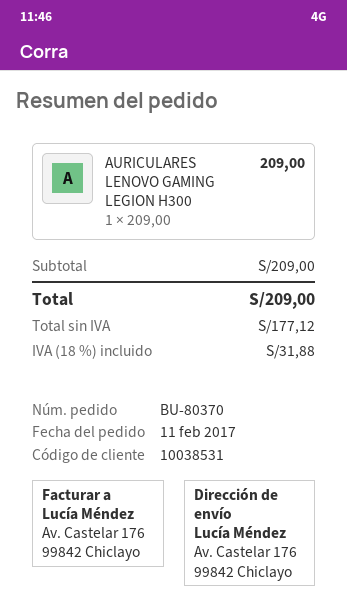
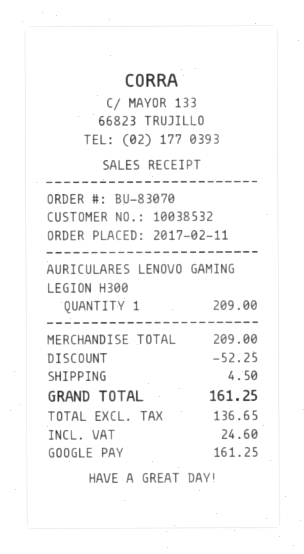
order number: BU-80370 -> BU-83070
customer number: 10038531 -> 10038532
discount: none -> 52.25
shipping: none -> 4.50
net: 177.12 -> 136.65
tax: 31.88 -> 24.60
total: 209.00 -> 161.25

